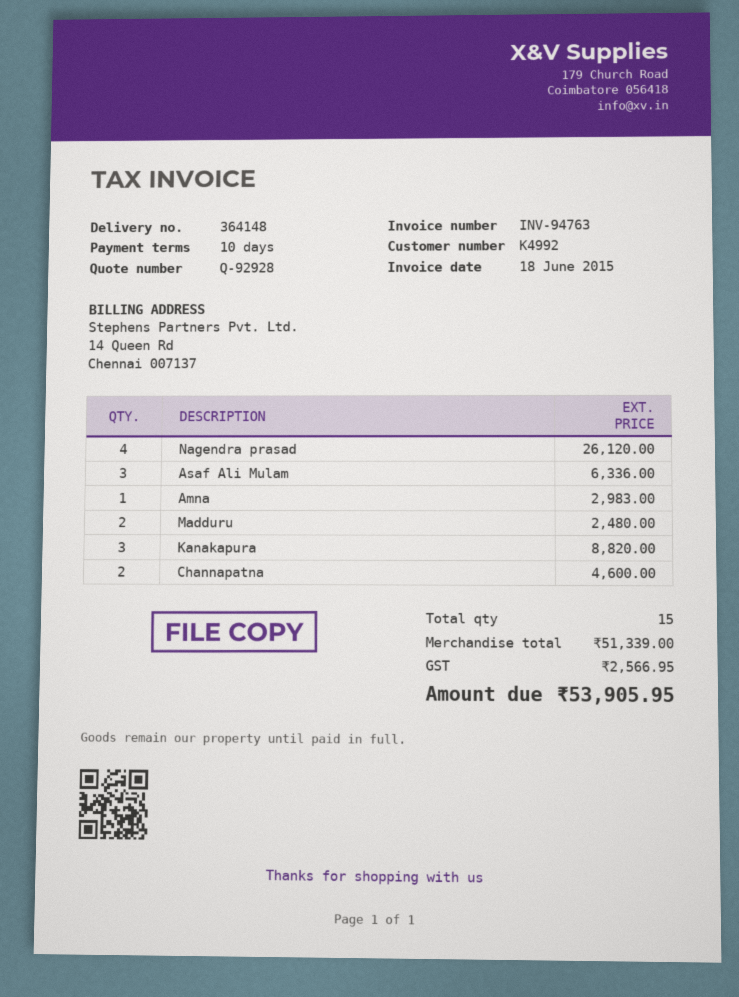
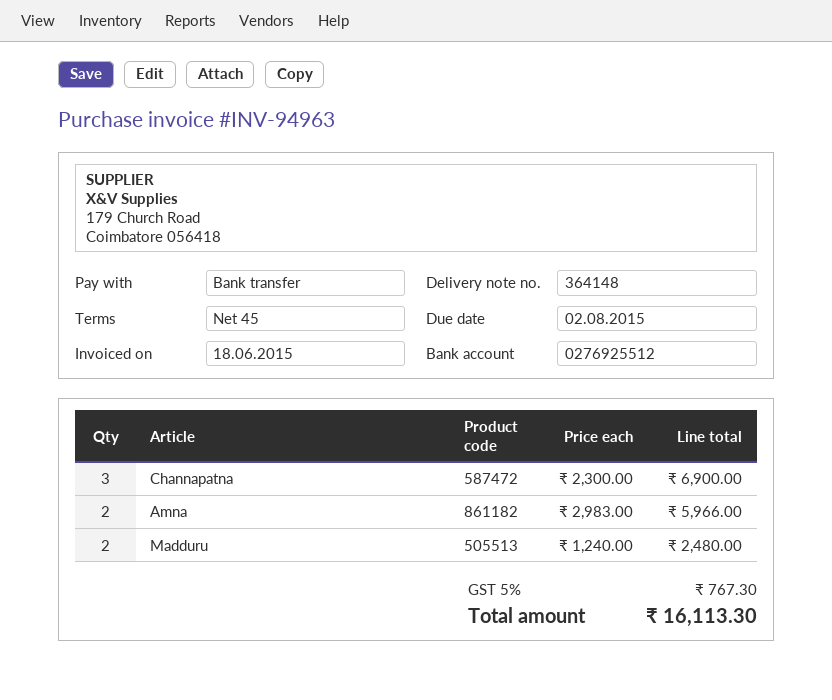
invoice number: INV-94763 -> INV-94963
payment terms: 10 days -> 45 days
Nagendra prasad: 4 for 26120.00 -> none
Asaf Ali Mulam: 3 for 6336.00 -> none
Amna: 1 for 2983.00 -> 2 for 5966.00
Kanakapura: 3 for 8820.00 -> none
Channapatna: 2 for 4600.00 -> 3 for 6900.00
tax: 2566.95 -> 767.30
total: 53905.95 -> 16113.30

